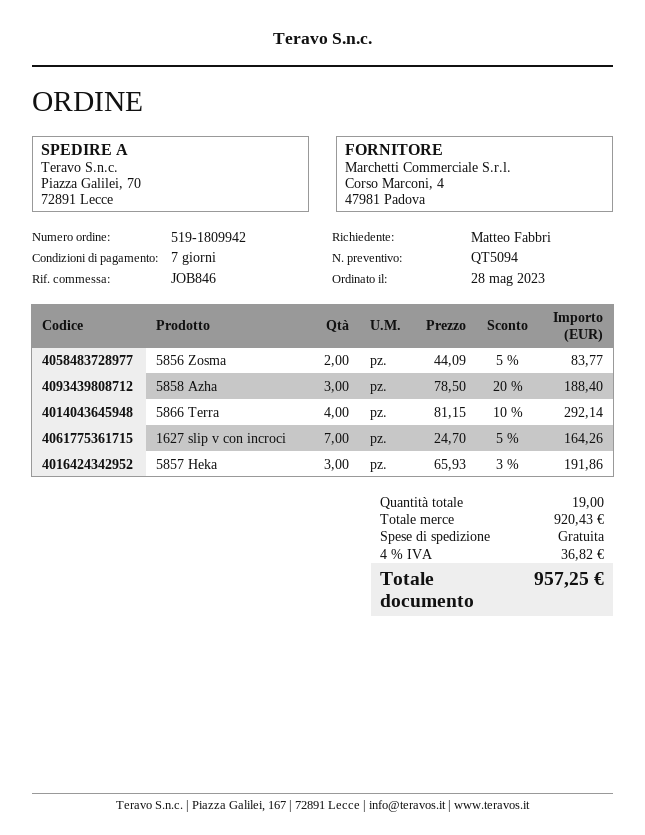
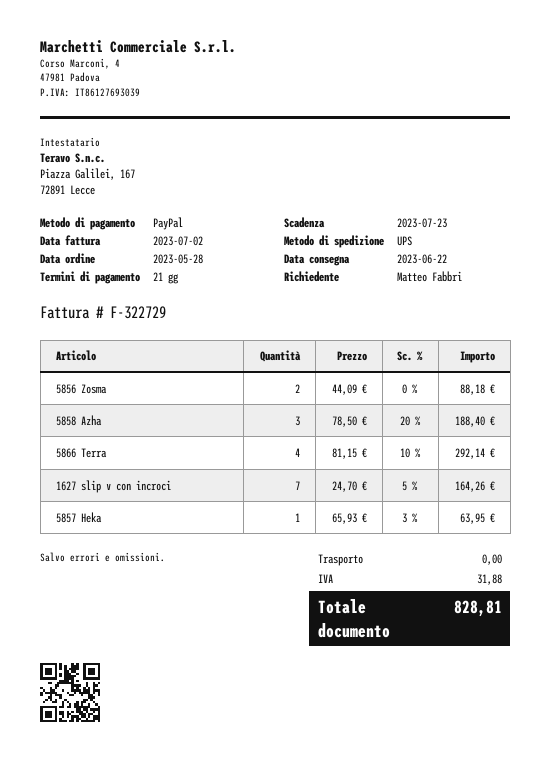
payment terms: 7 days -> 21 days
5856 Zosma: 2 x 44.09 - 5% = 83.77 -> 2 x 44.09 = 88.18
5857 Heka: 3 x 65.93 - 3% = 191.86 -> 1 x 65.93 - 3% = 63.95
tax: 36.82 -> 31.88
total: 957.25 -> 828.81

